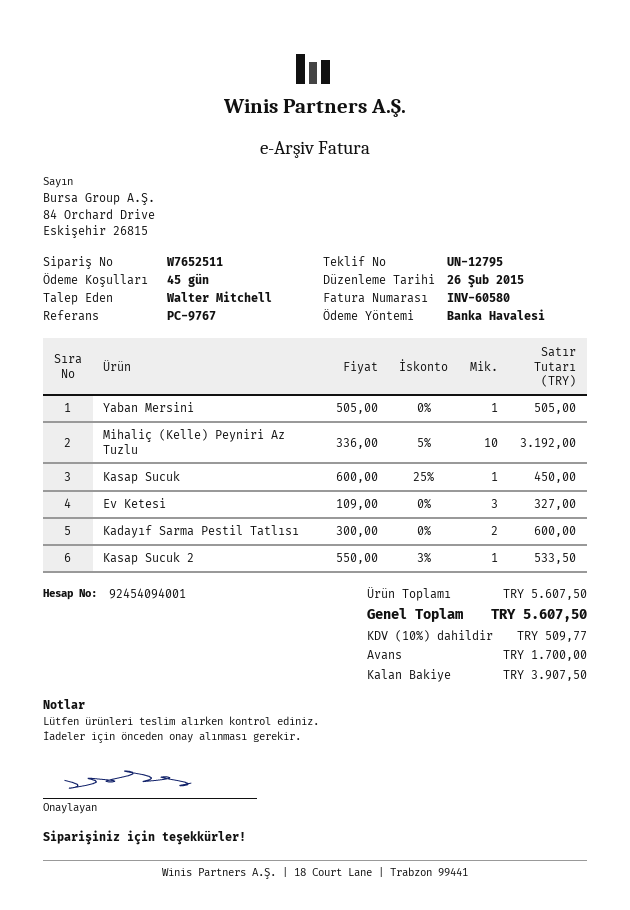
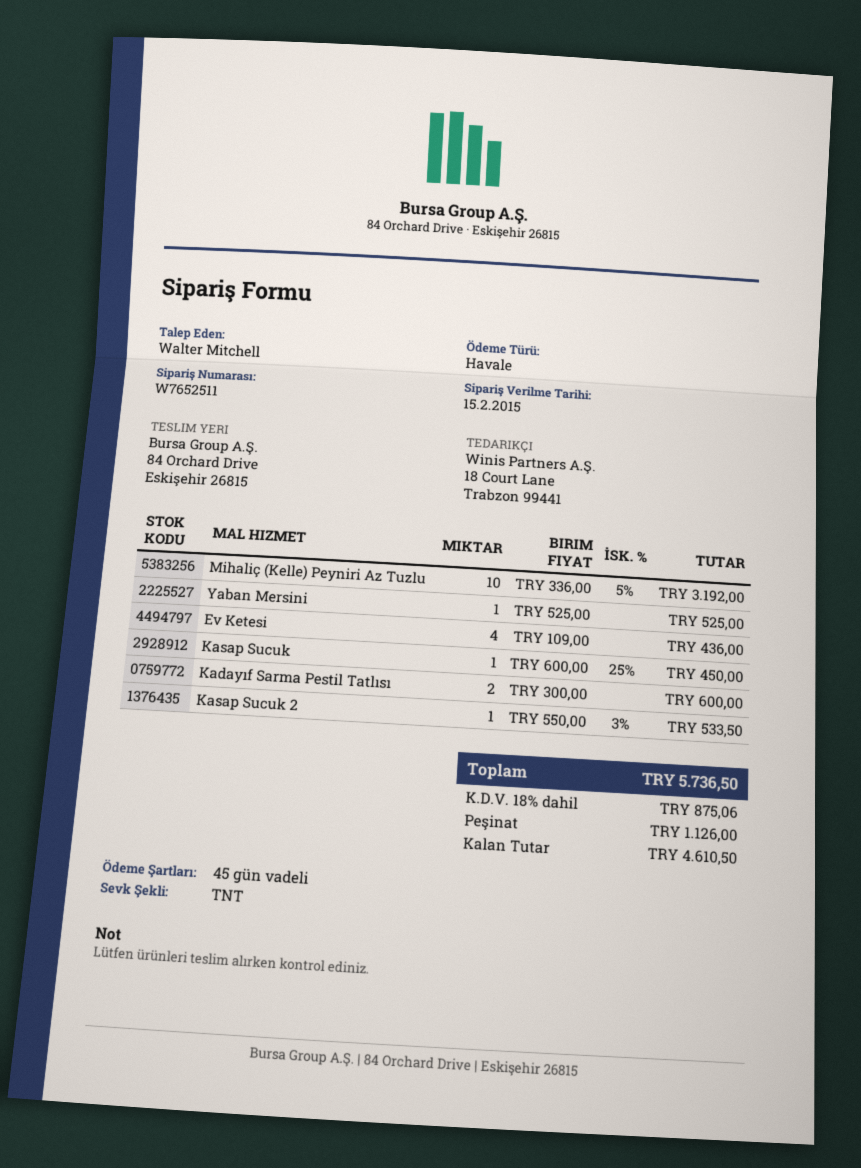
Yaban Mersini: 1 x 505.00 = 505.00 -> 1 x 525.00 = 525.00
Ev Ketesi: 3 x 109.00 = 327.00 -> 4 x 109.00 = 436.00
tax: 10% = 509.77 -> 18% = 875.06
total: 5607.50 -> 5736.50
deposit: 1700.00 -> 1126.00
balance: 3907.50 -> 4610.50

